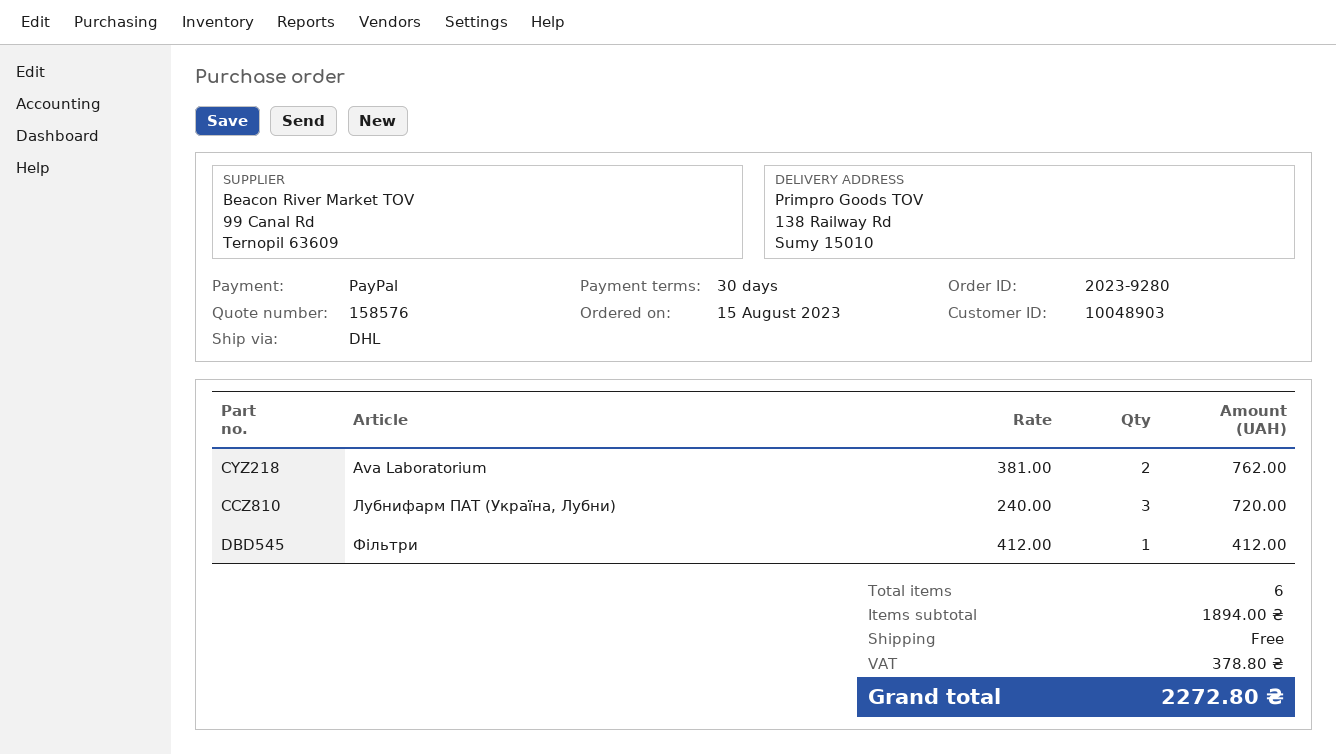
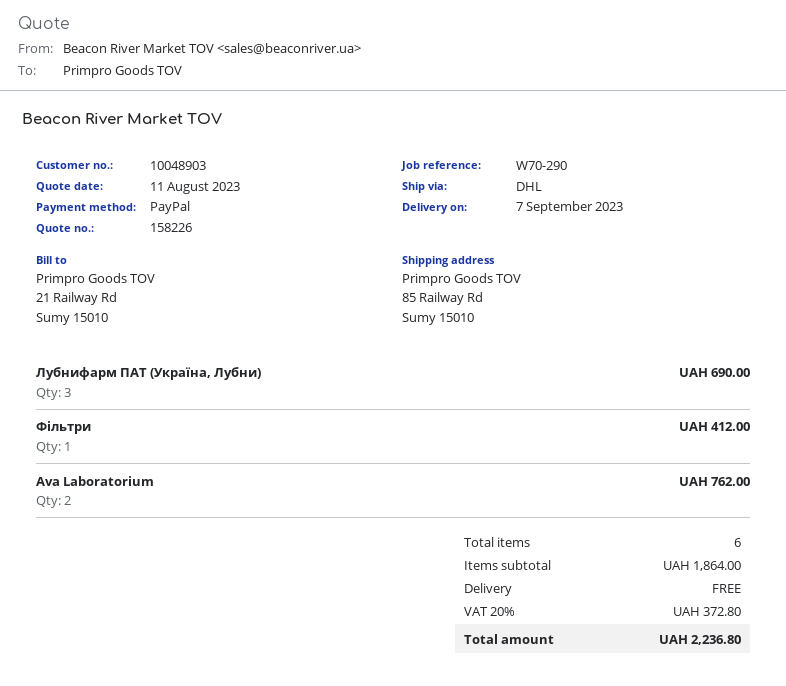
quote number: 158576 -> 158226
ship to: 138 Railway Rd, Sumy 15010 -> 85 Railway Rd, Sumy 15010
Лубнифарм ПАТ (Україна, Лубни): 3 for 720.00 -> 3 for 690.00
subtotal: 1894.00 -> 1864.00
tax: 378.80 -> 372.80
total: 2272.80 -> 2236.80

